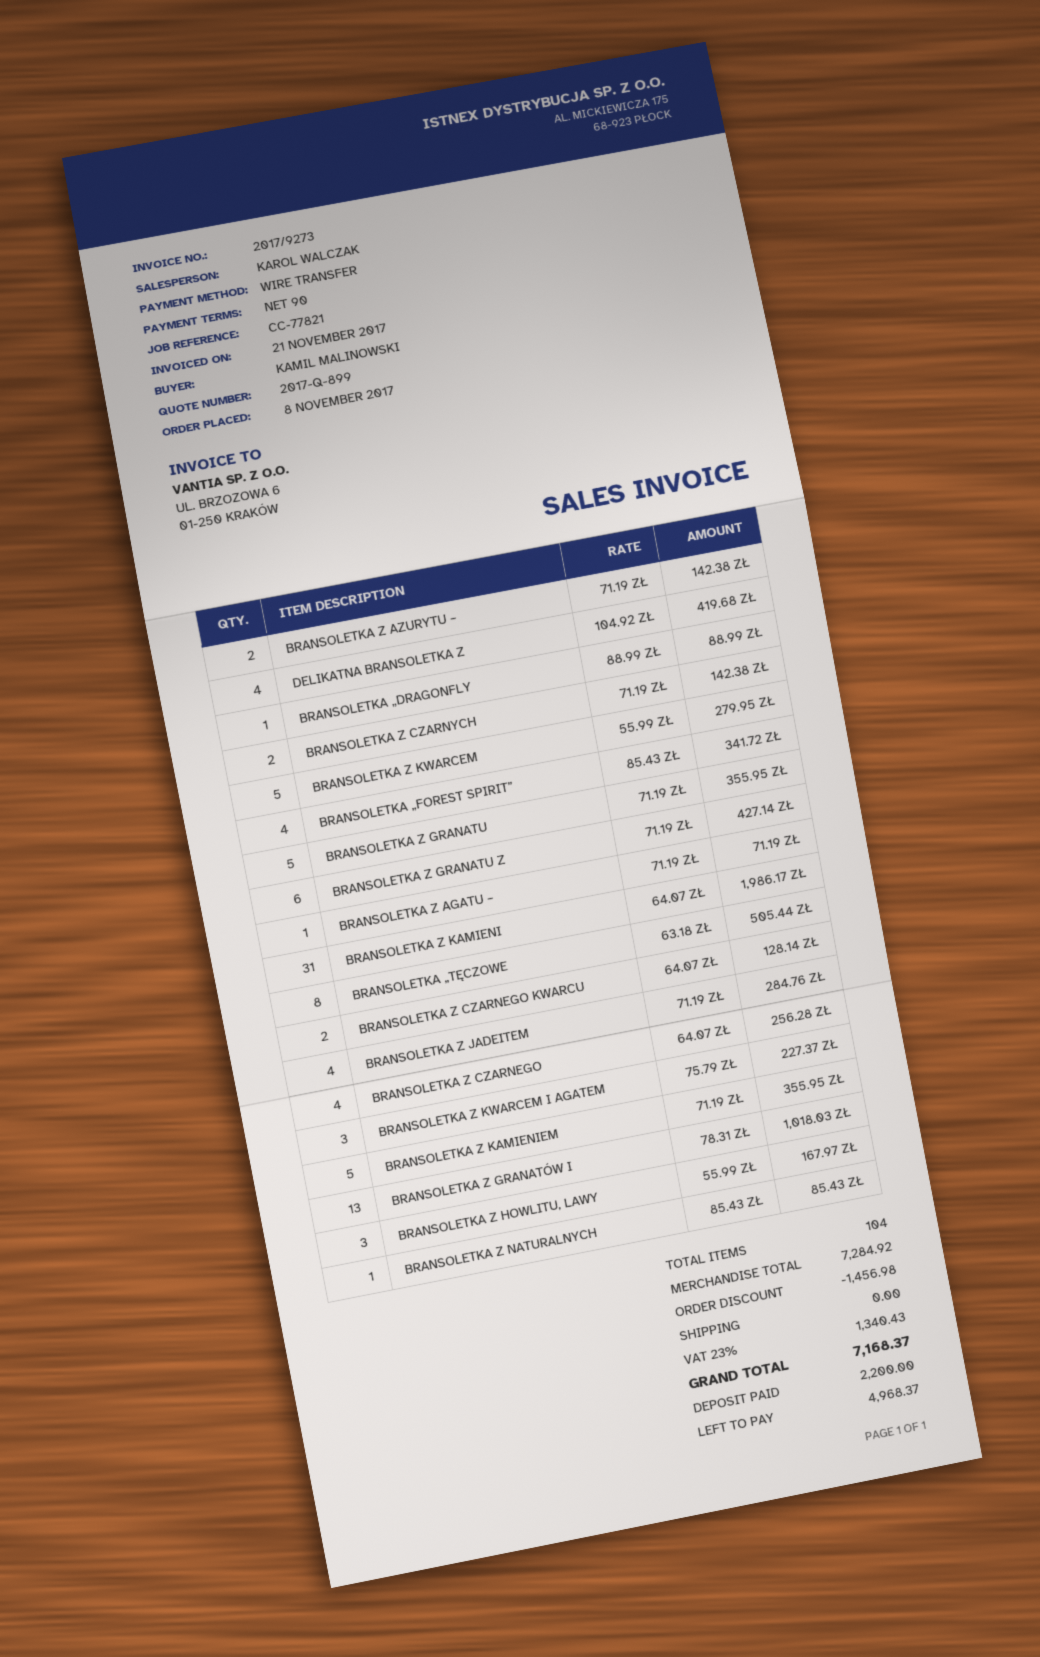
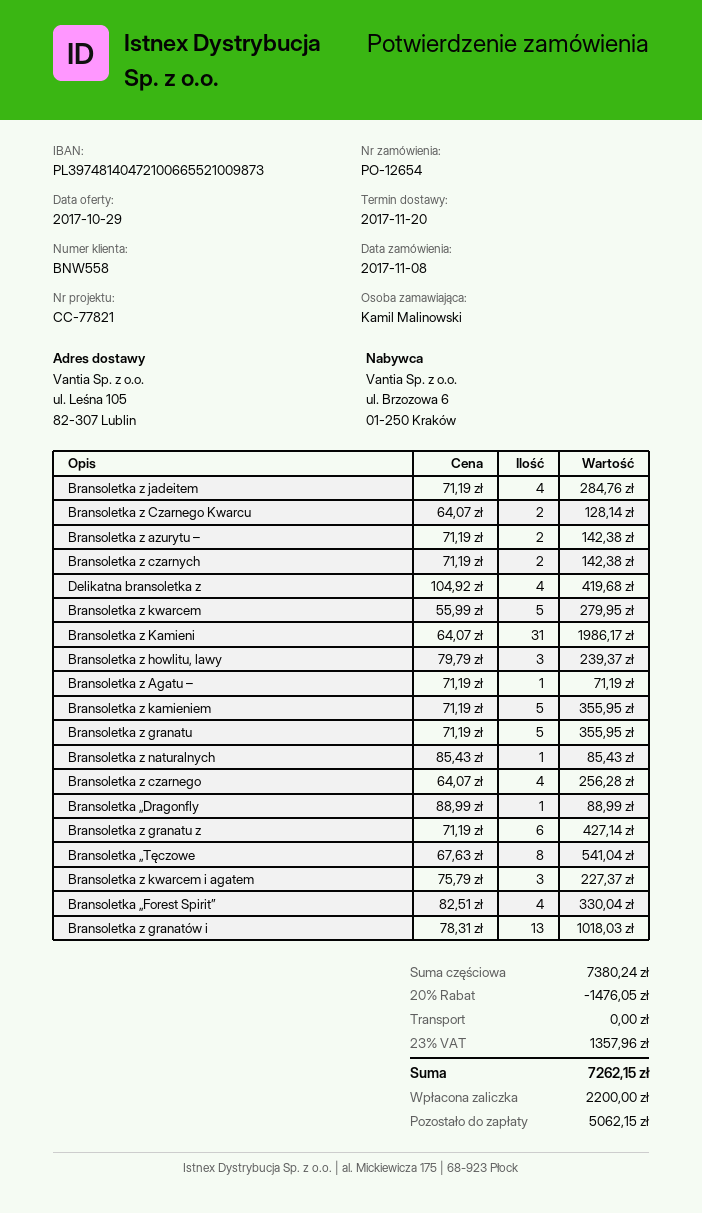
BRANSOLETKA „FOREST SPIRIT”: 4 x 85.43 = 341.72 -> 4 x 82.51 = 330.04
BRANSOLETKA „TĘCZOWE: 8 x 63.18 = 505.44 -> 8 x 67.63 = 541.04
BRANSOLETKA Z HOWLITU, LAWY: 3 x 55.99 = 167.97 -> 3 x 79.79 = 239.37
subtotal: 7284.92 -> 7380.24
discount: 1456.98 -> 1476.05
tax: 23% = 1340.43 -> 23% = 1357.96
total: 7168.37 -> 7262.15
balance: 4968.37 -> 5062.15

